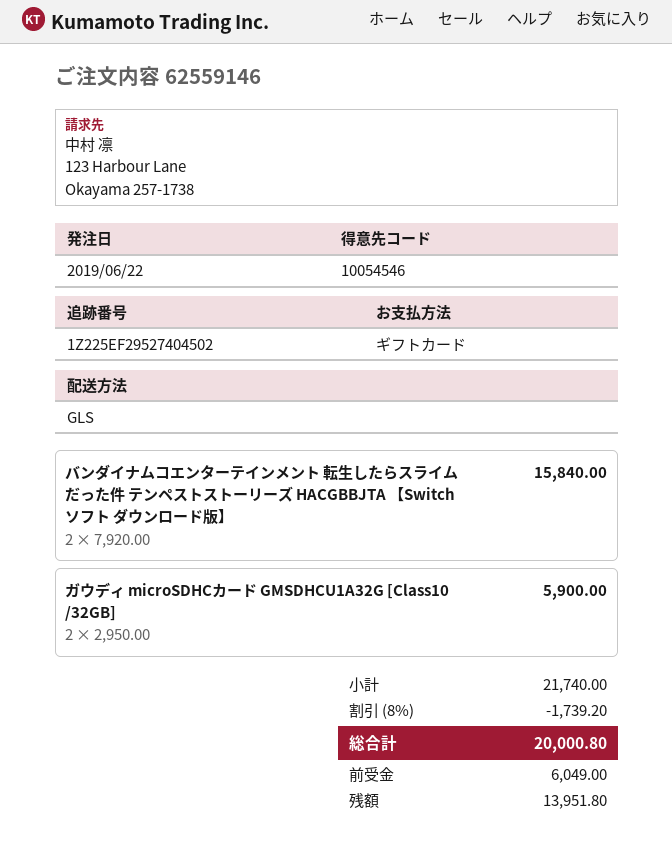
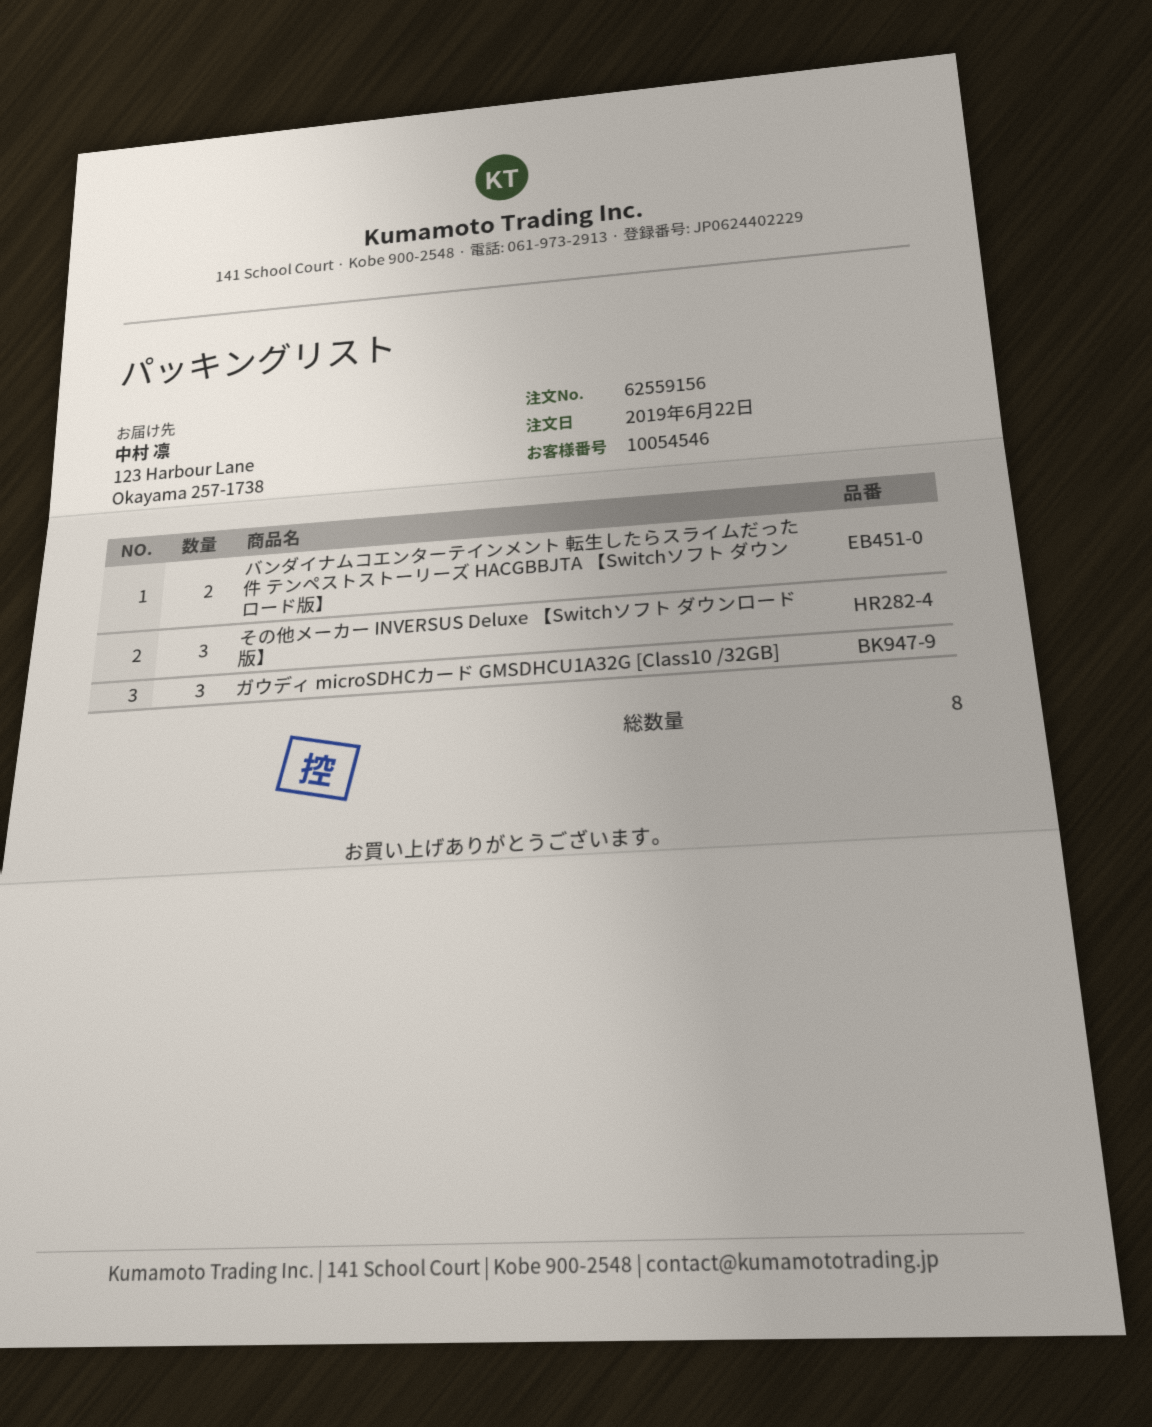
order number: 62559146 -> 62559156
ガウディ microSDHCカード GMSDHCU1A32G [Class10 /32GB]: 2 -> 3
その他メーカー INVERSUS Deluxe 【Switchソフト ダウンロード版】: none -> 3

